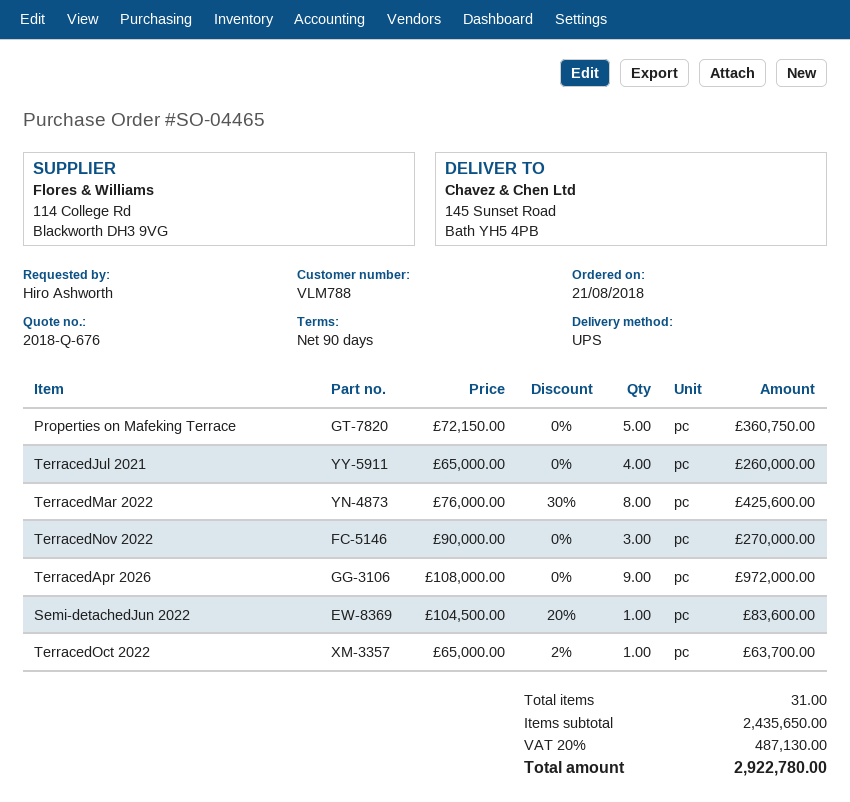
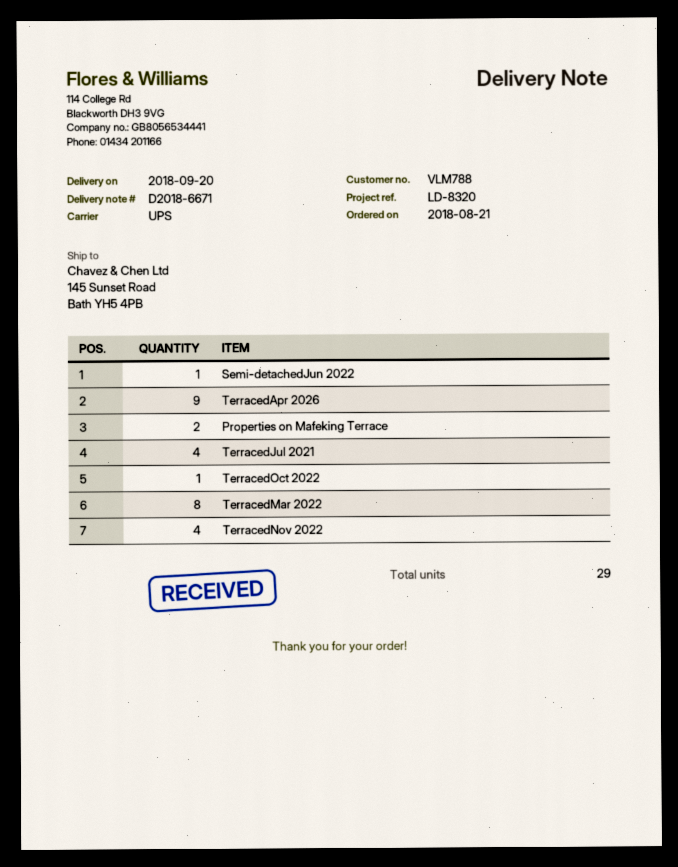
Properties on Mafeking Terrace: 5 -> 2
TerracedNov 2022: 3 -> 4
total quantity: 31 -> 29

